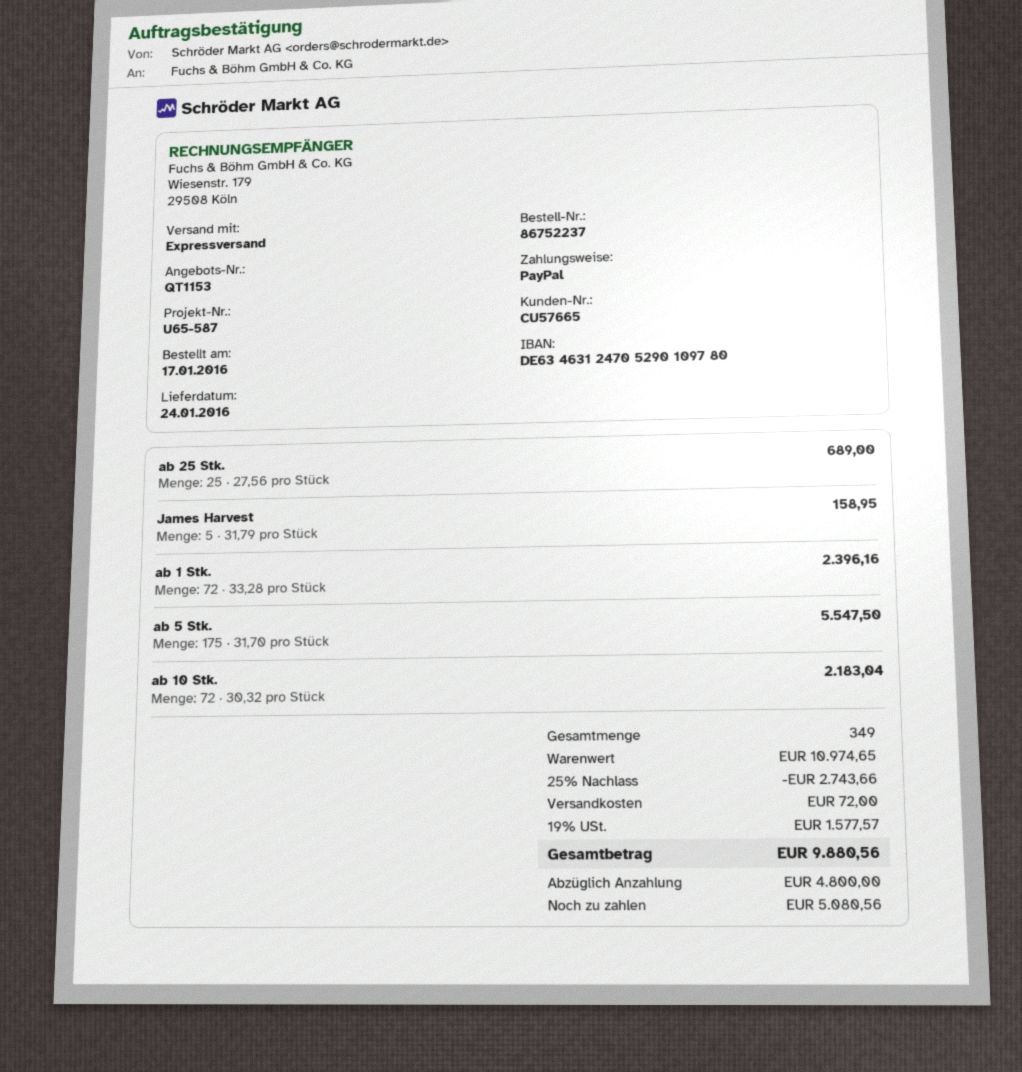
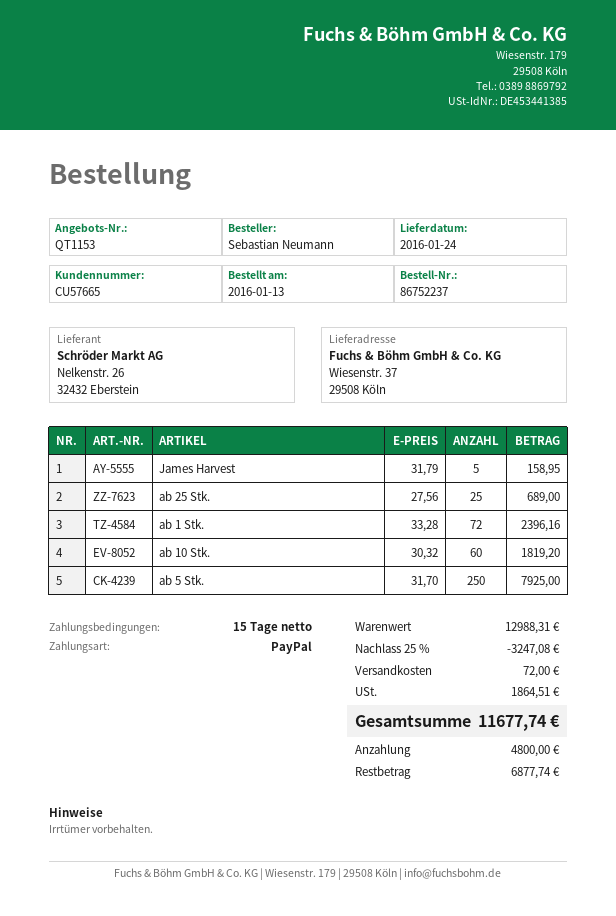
order date: 2016-01-17 -> 2016-01-13
ab 5 Stk.: 175 x 31.70 = 5547.50 -> 250 x 31.70 = 7925.00
ab 10 Stk.: 72 x 30.32 = 2183.04 -> 60 x 30.32 = 1819.20
subtotal: 10974.65 -> 12988.31
discount: 25% = 2743.66 -> 25% = 3247.08
tax: 1577.57 -> 1864.51
total: 9880.56 -> 11677.74
balance: 5080.56 -> 6877.74

